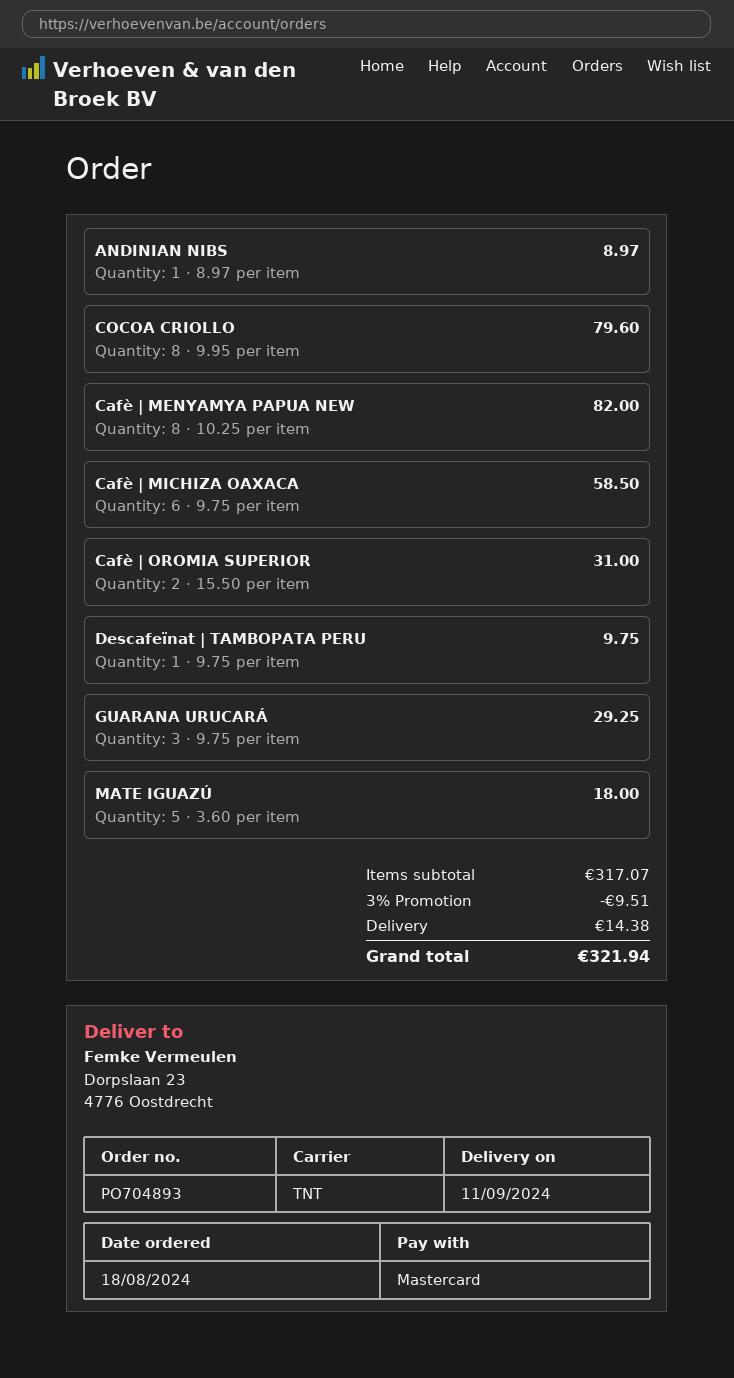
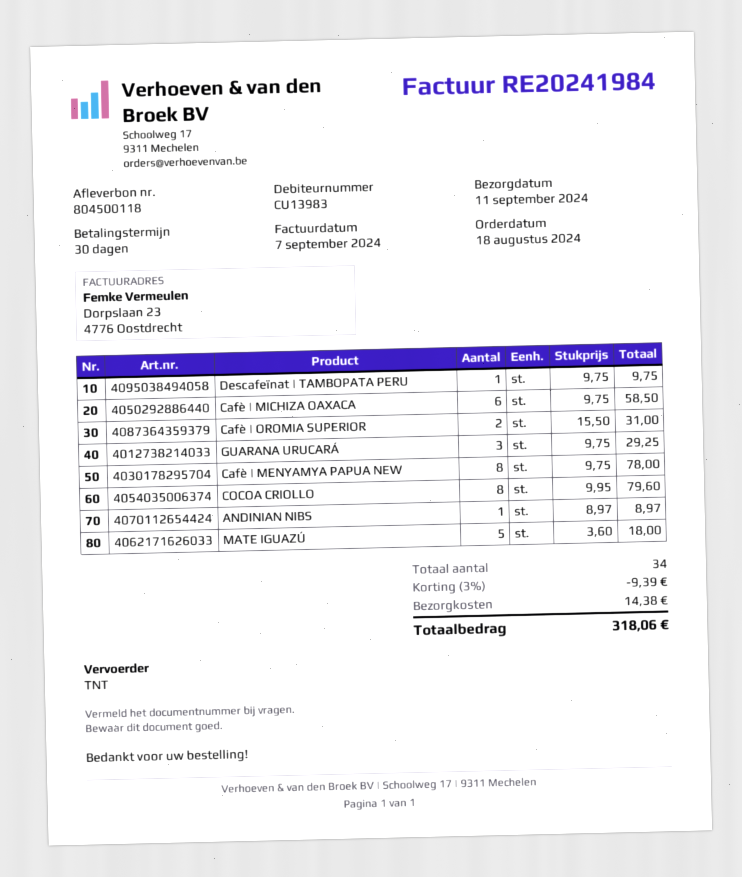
Cafè | MENYAMYA PAPUA NEW: 8 x 10.25 = 82.00 -> 8 x 9.75 = 78.00
discount: 3% = 9.51 -> 3% = 9.39
total: 321.94 -> 318.06

